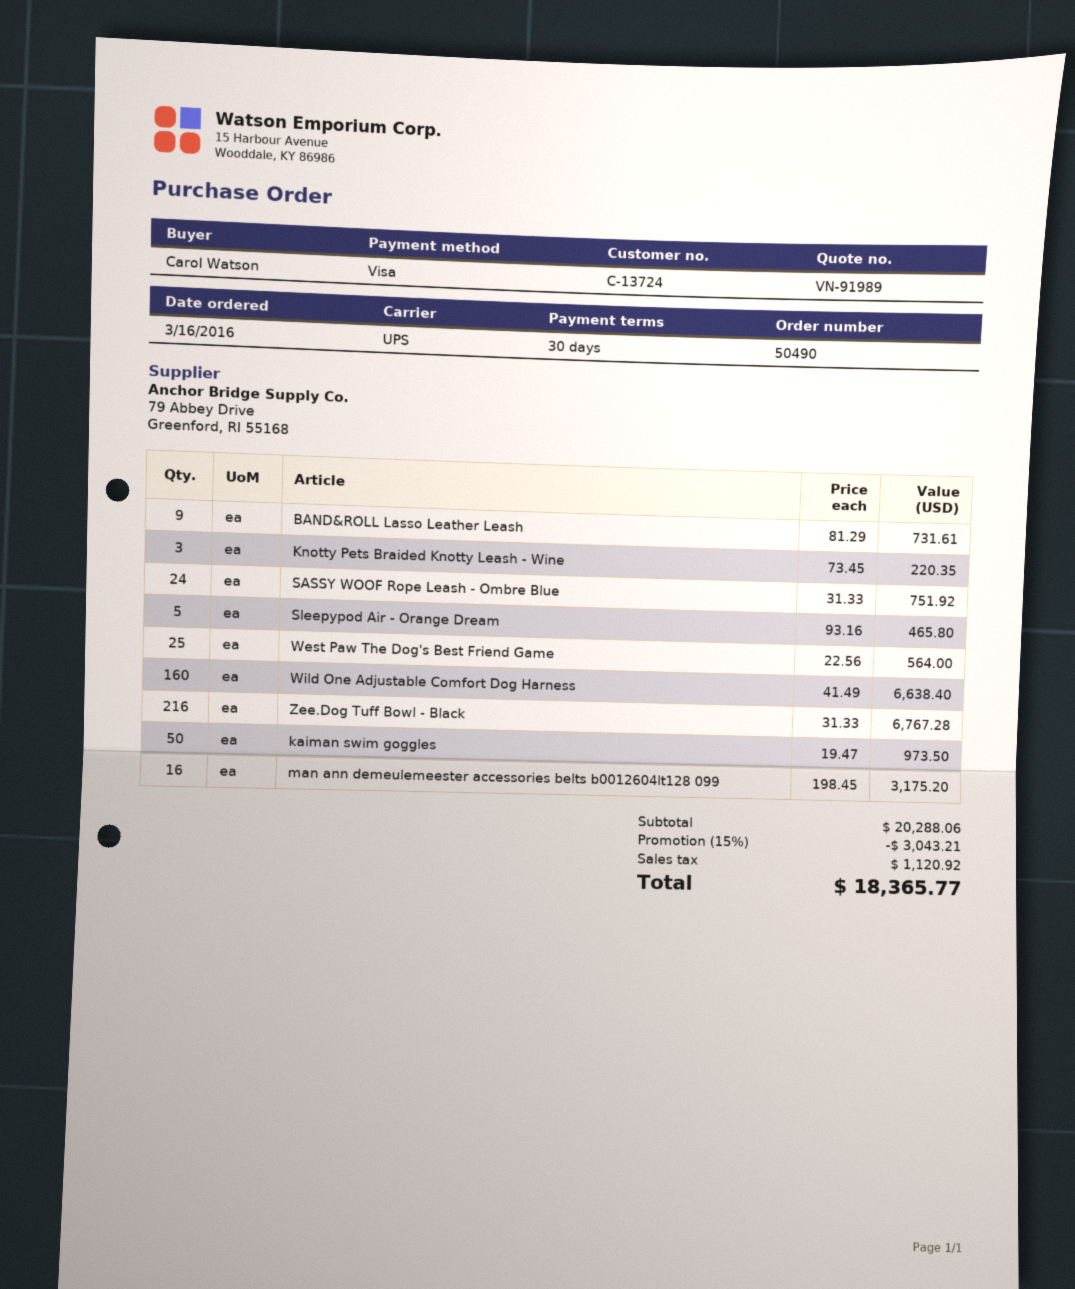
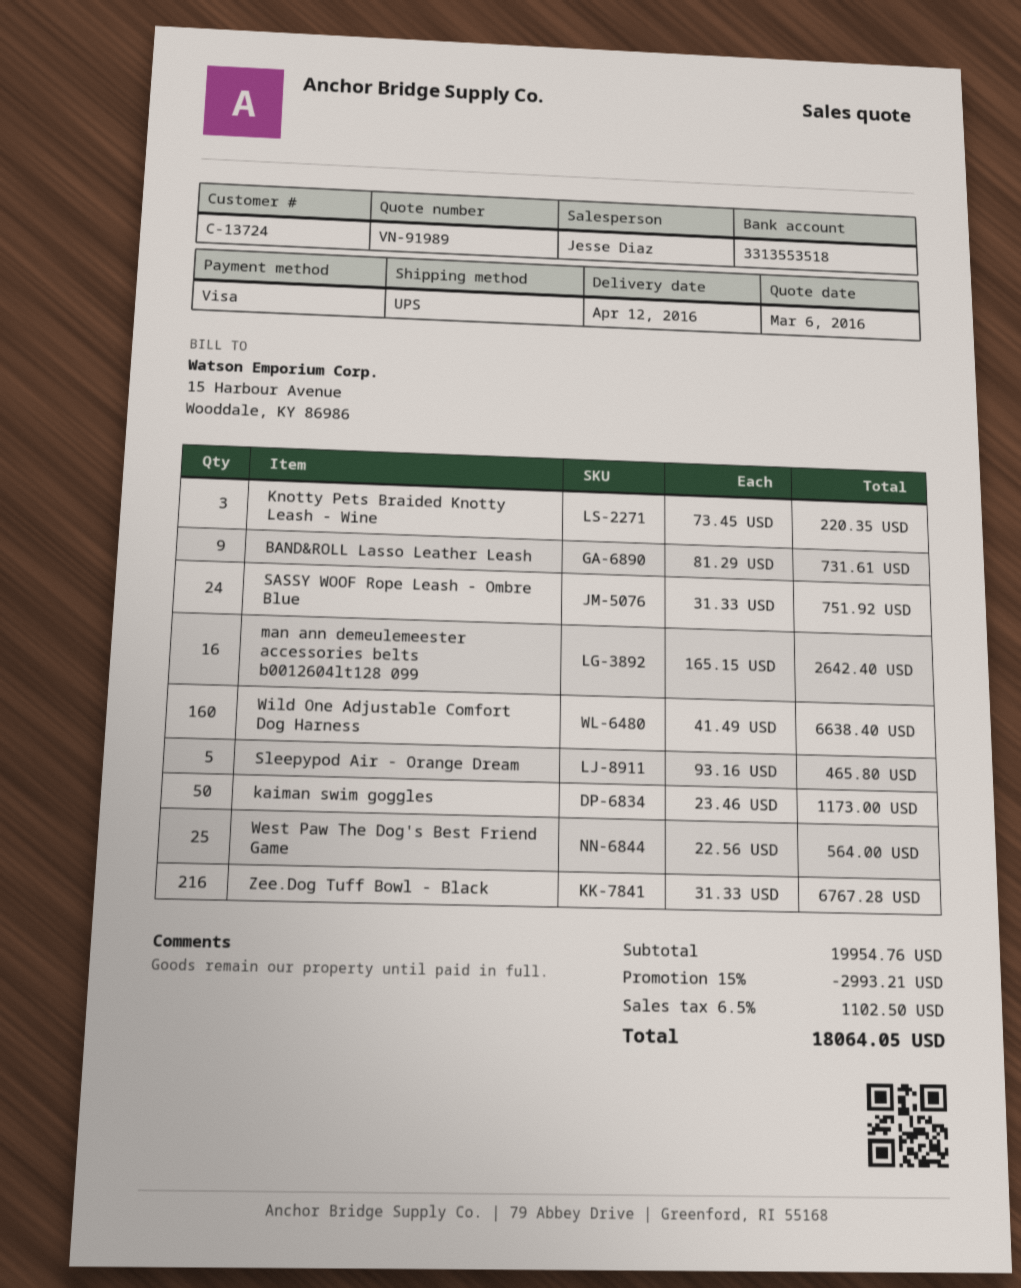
kaiman swim goggles: 50 x 19.47 = 973.50 -> 50 x 23.46 = 1173.00
man ann demeulemeester accessories belts b0012604lt128 099: 16 x 198.45 = 3175.20 -> 16 x 165.15 = 2642.40
subtotal: 20288.06 -> 19954.76
discount: 15% = 3043.21 -> 15% = 2993.21
tax: 1120.92 -> 1102.50
total: 18365.77 -> 18064.05

